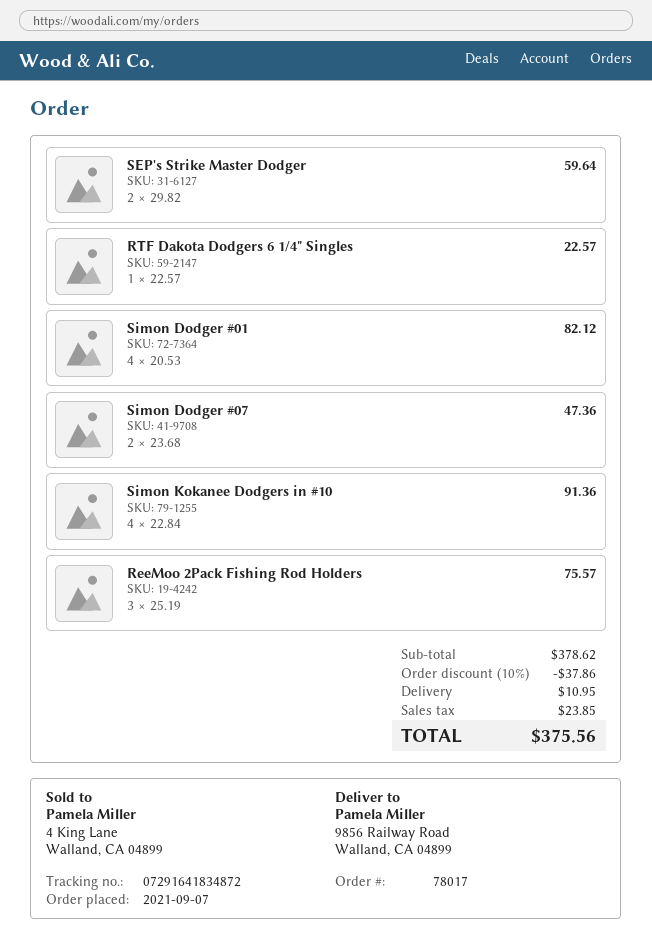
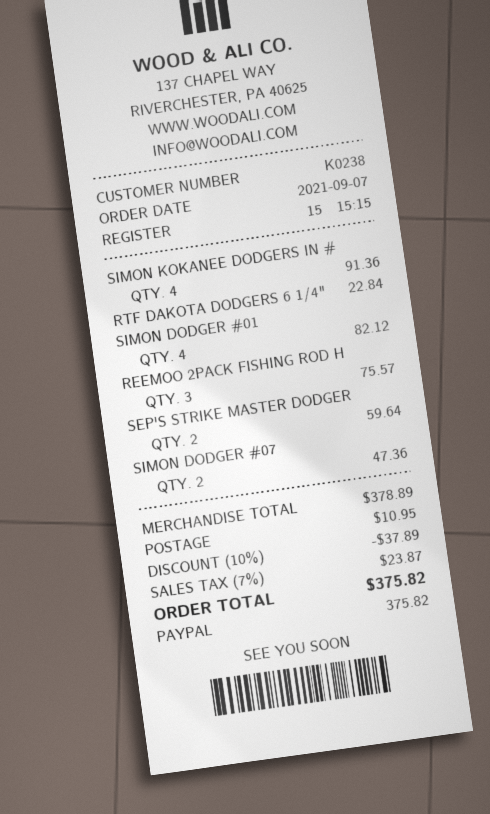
RTF Dakota Dodgers 6 1/4" Singles: 1 for 22.57 -> 1 for 22.84
subtotal: 378.62 -> 378.89
discount: 10% = 37.86 -> 10% = 37.89
tax: 23.85 -> 23.87
total: 375.56 -> 375.82

